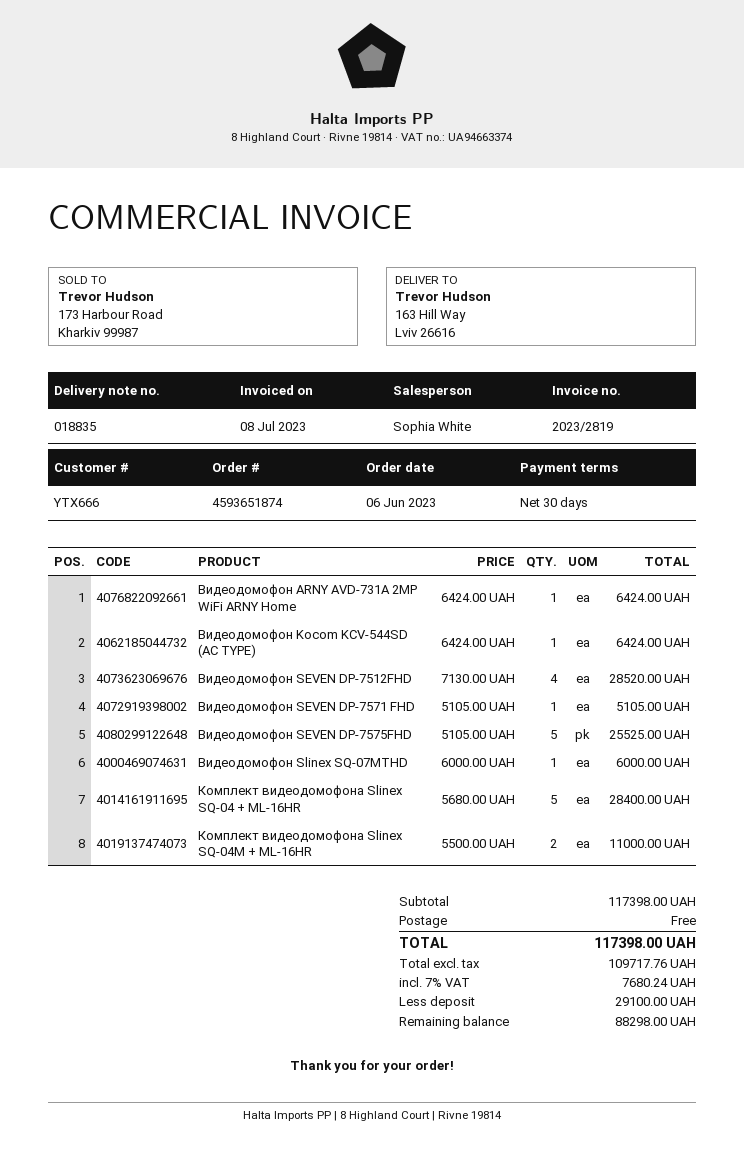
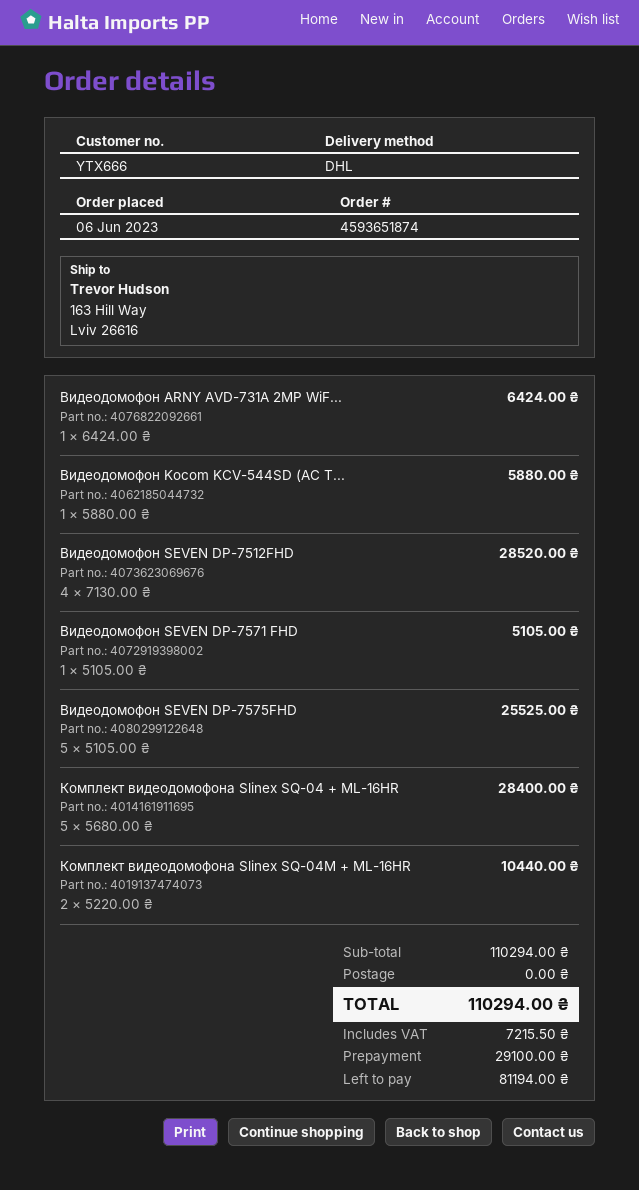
Видеодомофон Kocom KCV-544SD (AC TYPE): 1 x 6424.00 = 6424.00 -> 1 x 5880.00 = 5880.00
Видеодомофон Slinex SQ-07MTHD: 1 x 6000.00 = 6000.00 -> none
Комплект видеодомофона Slinex SQ-04M + ML-16HR: 2 x 5500.00 = 11000.00 -> 2 x 5220.00 = 10440.00
subtotal: 117398.00 -> 110294.00
tax: 7680.24 -> 7215.50
total: 117398.00 -> 110294.00
balance: 88298.00 -> 81194.00

